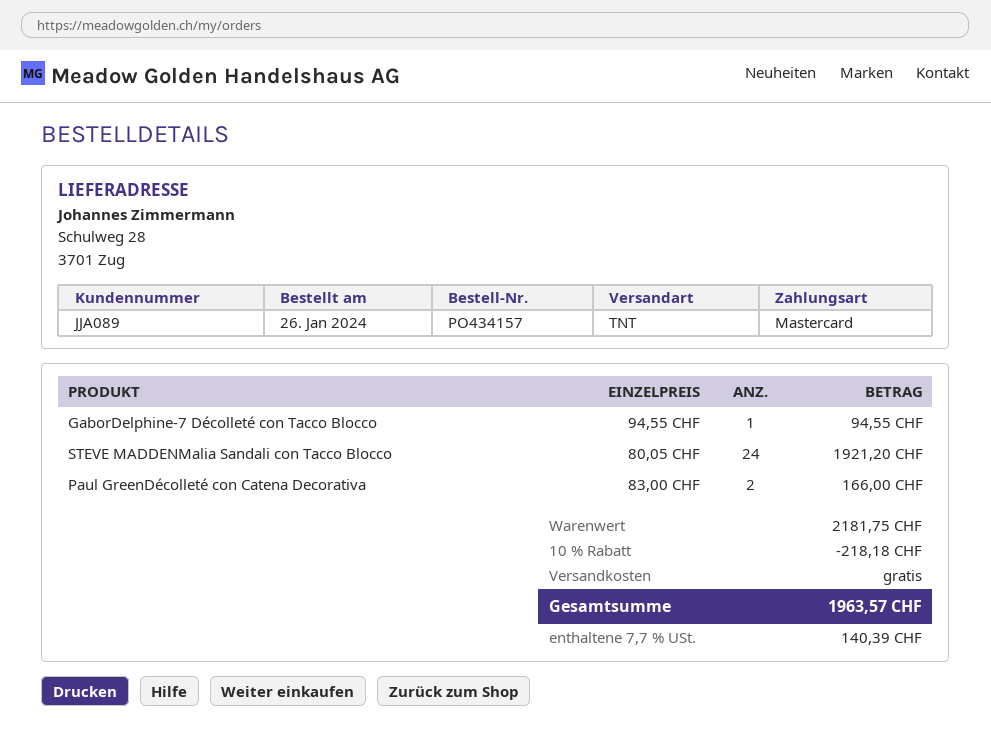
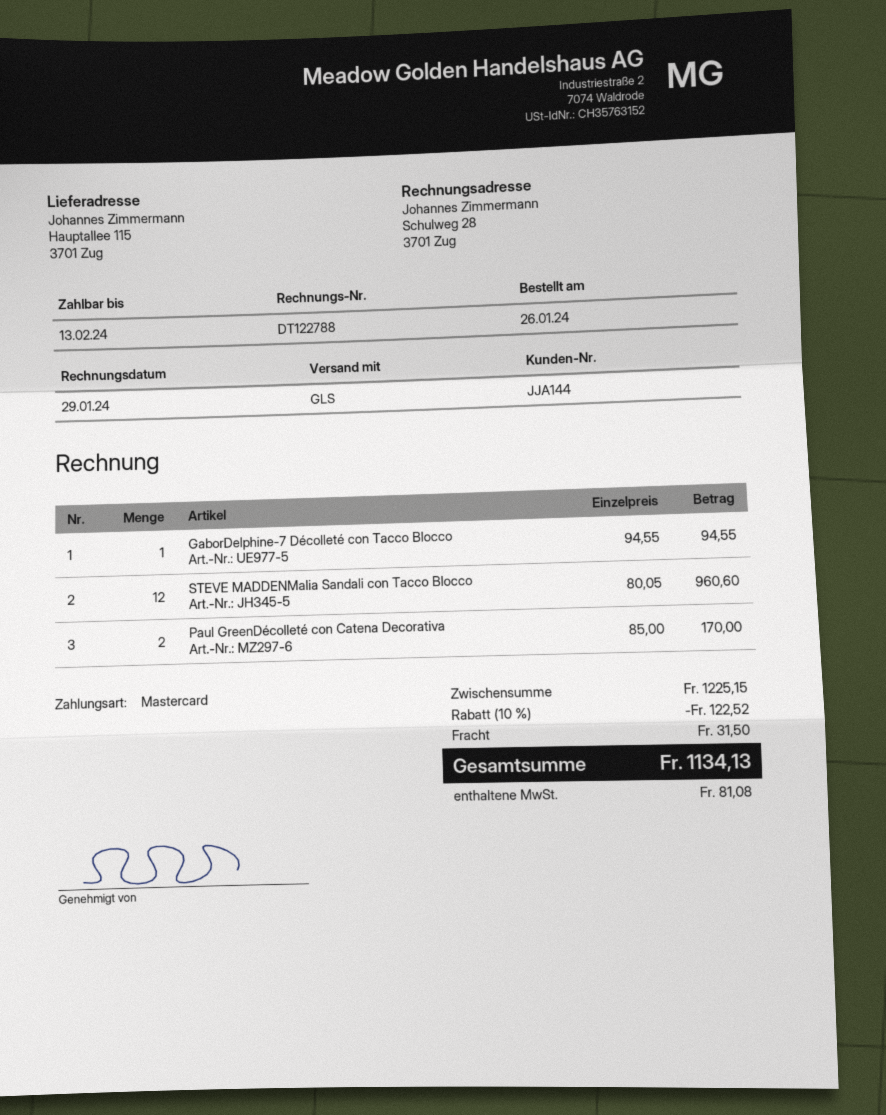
customer number: JJA089 -> JJA144
shipping method: TNT -> GLS
ship to: Schulweg 28, 3701 Zug -> Hauptallee 115, 3701 Zug
STEVE MADDENMalia Sandali con Tacco Blocco: 24 x 80.05 = 1921.20 -> 12 x 80.05 = 960.60
Paul GreenDécolleté con Catena Decorativa: 2 x 83.00 = 166.00 -> 2 x 85.00 = 170.00
subtotal: 2181.75 -> 1225.15
discount: 10% = 218.18 -> 10% = 122.52
shipping: 0.00 -> 31.50
tax: 140.39 -> 81.08
total: 1963.57 -> 1134.13

